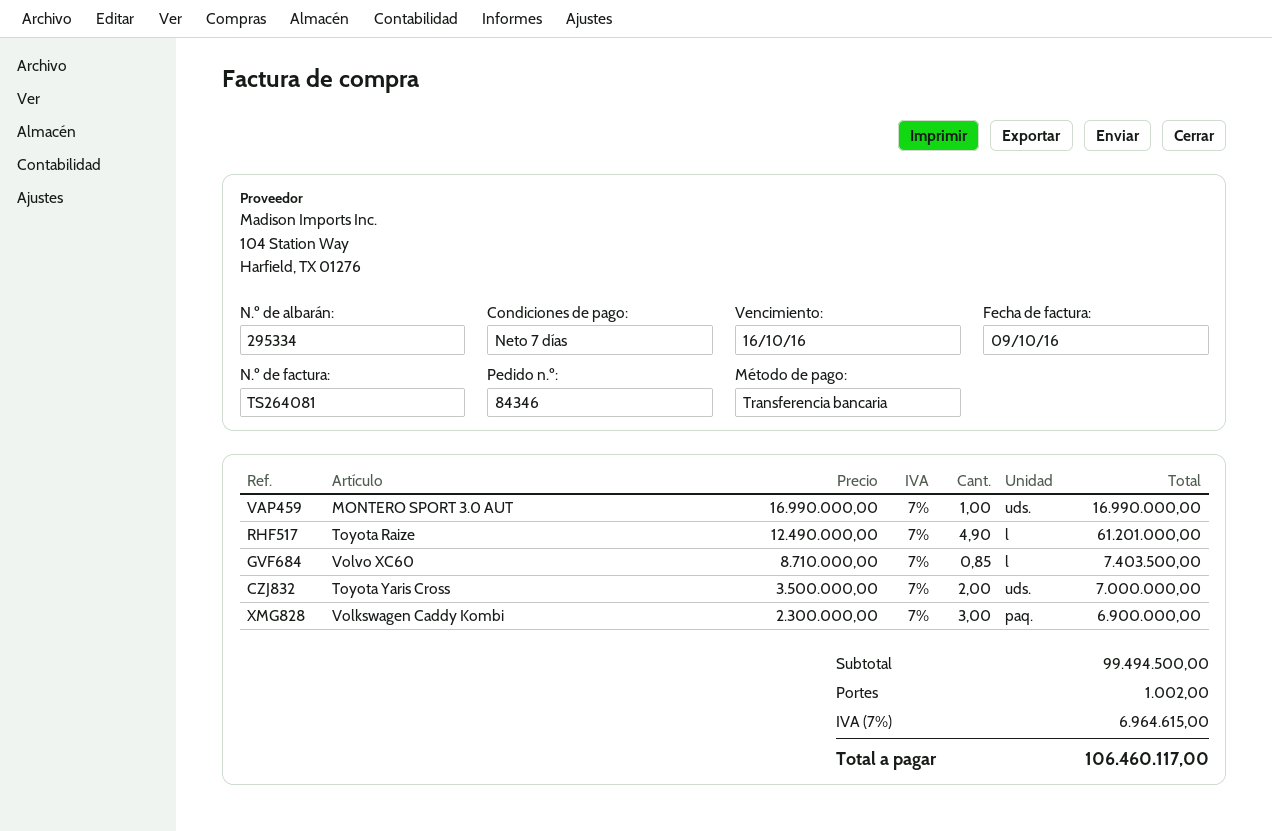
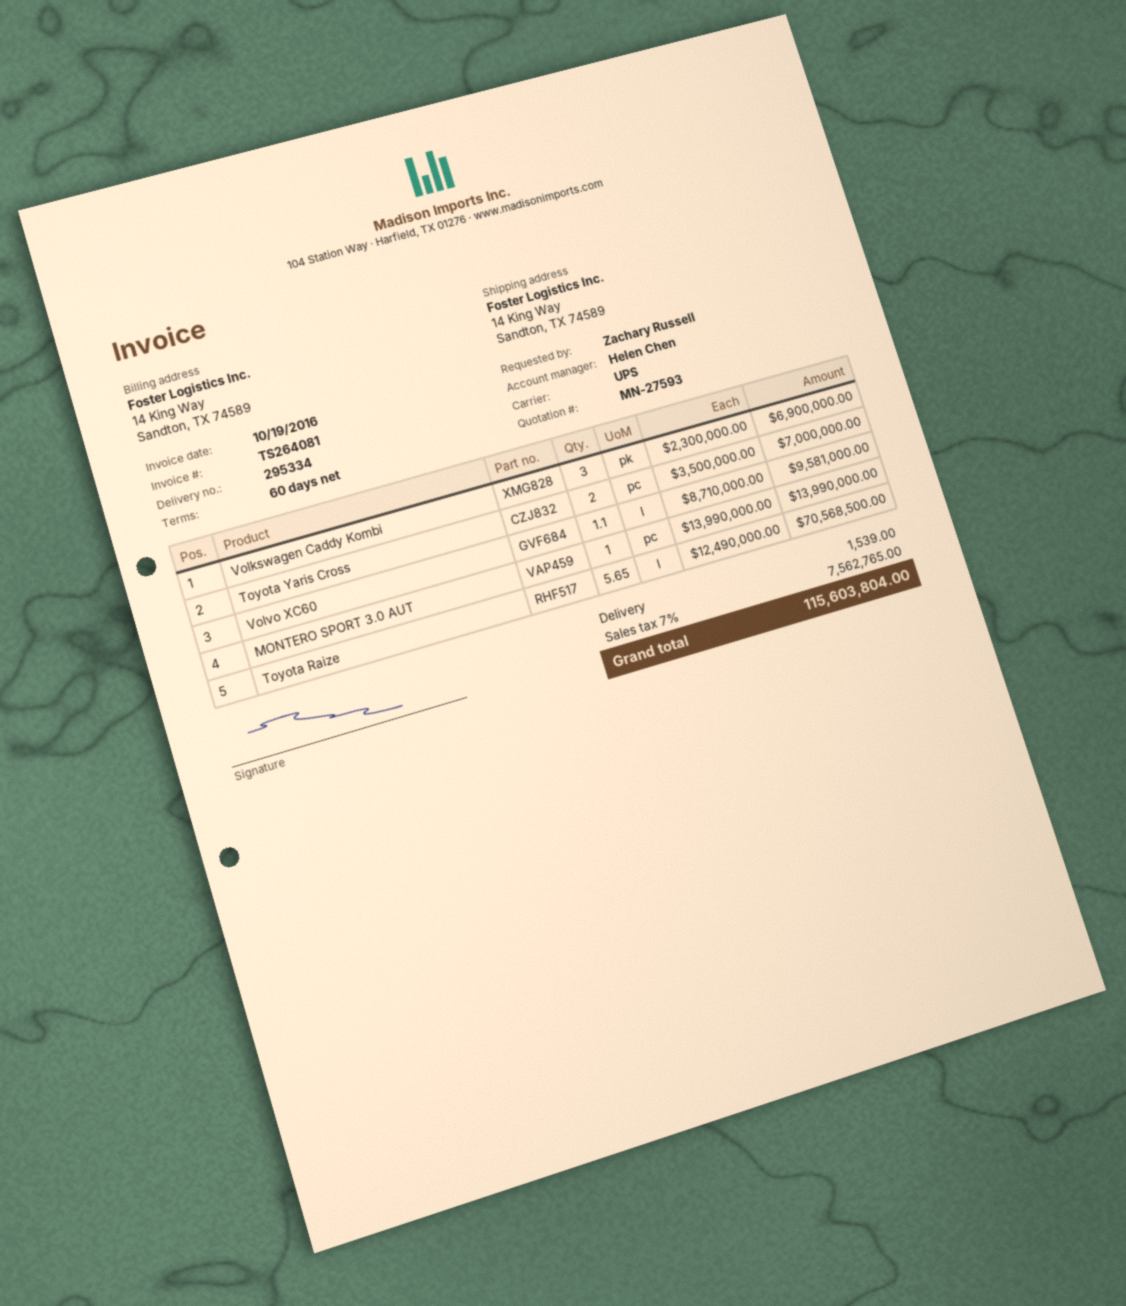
invoice date: 2016-10-09 -> 2016-10-19
payment terms: 7 days -> 60 days
MONTERO SPORT 3.0 AUT: 1 x 16990000.00 = 16990000.00 -> 1 x 13990000.00 = 13990000.00
Toyota Raize: 4.9 x 12490000.00 = 61201000.00 -> 5.65 x 12490000.00 = 70568500.00
Volvo XC60: 0.85 x 8710000.00 = 7403500.00 -> 1.1 x 8710000.00 = 9581000.00
shipping: 1002.00 -> 1539.00
tax: 7% = 6964615.00 -> 7% = 7562765.00
total: 106460117.00 -> 115603804.00

